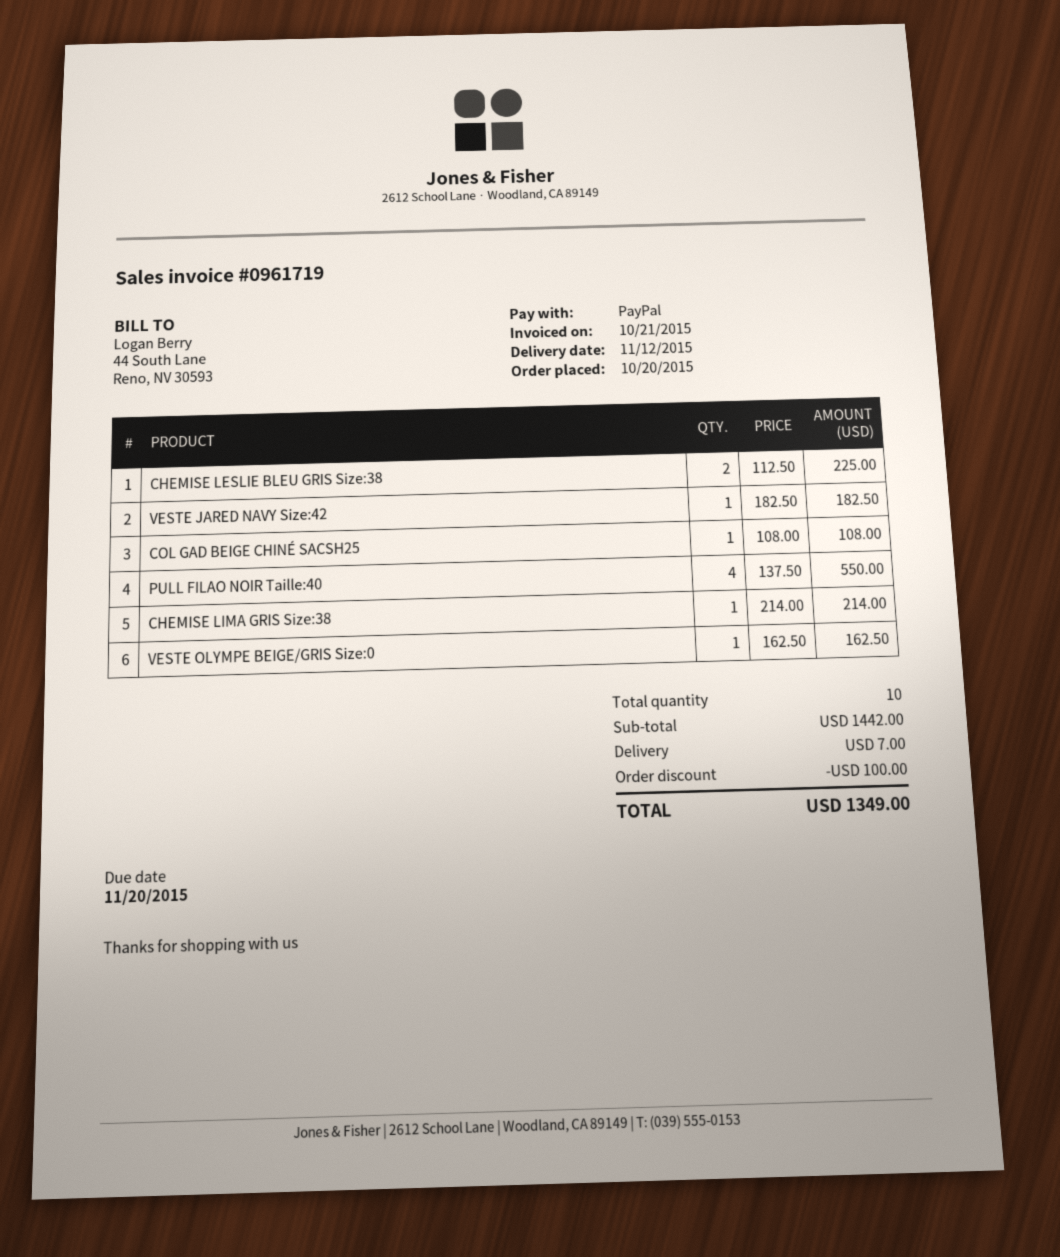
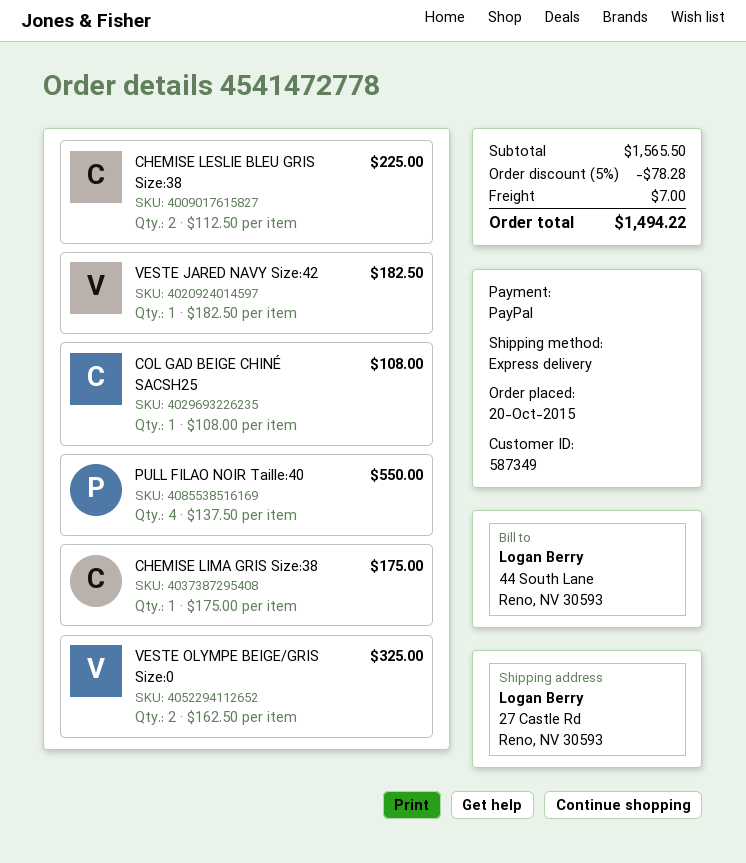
CHEMISE LIMA GRIS Size:38: 1 x 214.00 = 214.00 -> 1 x 175.00 = 175.00
VESTE OLYMPE BEIGE/GRIS Size:0: 1 x 162.50 = 162.50 -> 2 x 162.50 = 325.00
subtotal: 1442.00 -> 1565.50
discount: 100.00 -> 78.28
total: 1349.00 -> 1494.22

